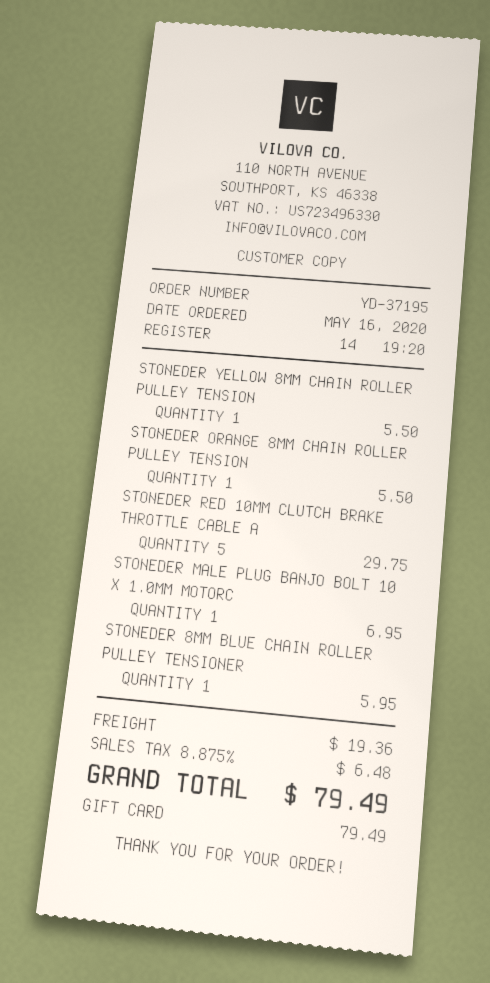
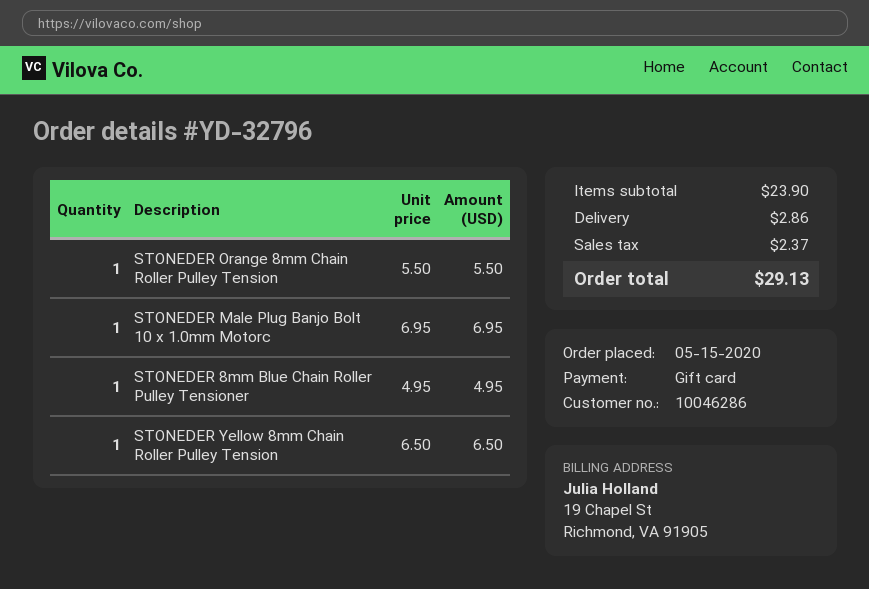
order number: YD-37195 -> YD-32796
order date: 2020-05-16 -> 2020-05-15
STONEDER YELLOW 8MM CHAIN ROLLER PULLEY TENSION: 1 for 5.50 -> 1 for 6.50
STONEDER RED 10MM CLUTCH BRAKE THROTTLE CABLE A: 5 for 29.75 -> none
STONEDER 8MM BLUE CHAIN ROLLER PULLEY TENSIONER: 1 for 5.95 -> 1 for 4.95
shipping: 19.36 -> 2.86
tax: 6.48 -> 2.37
total: 79.49 -> 29.13

